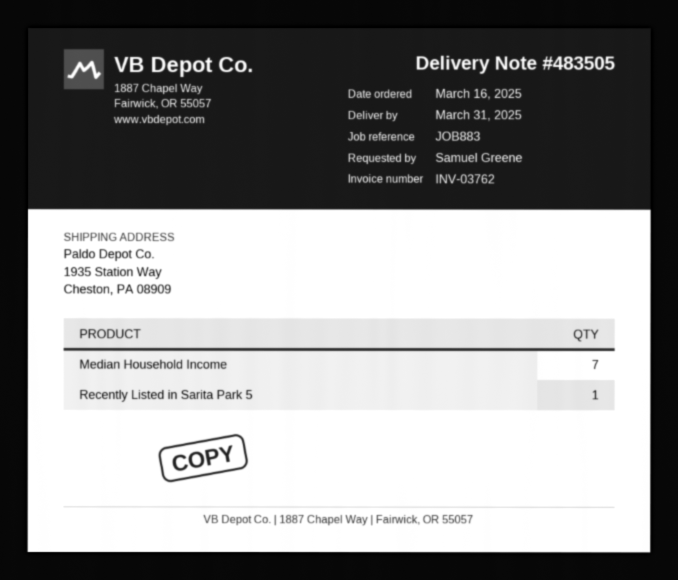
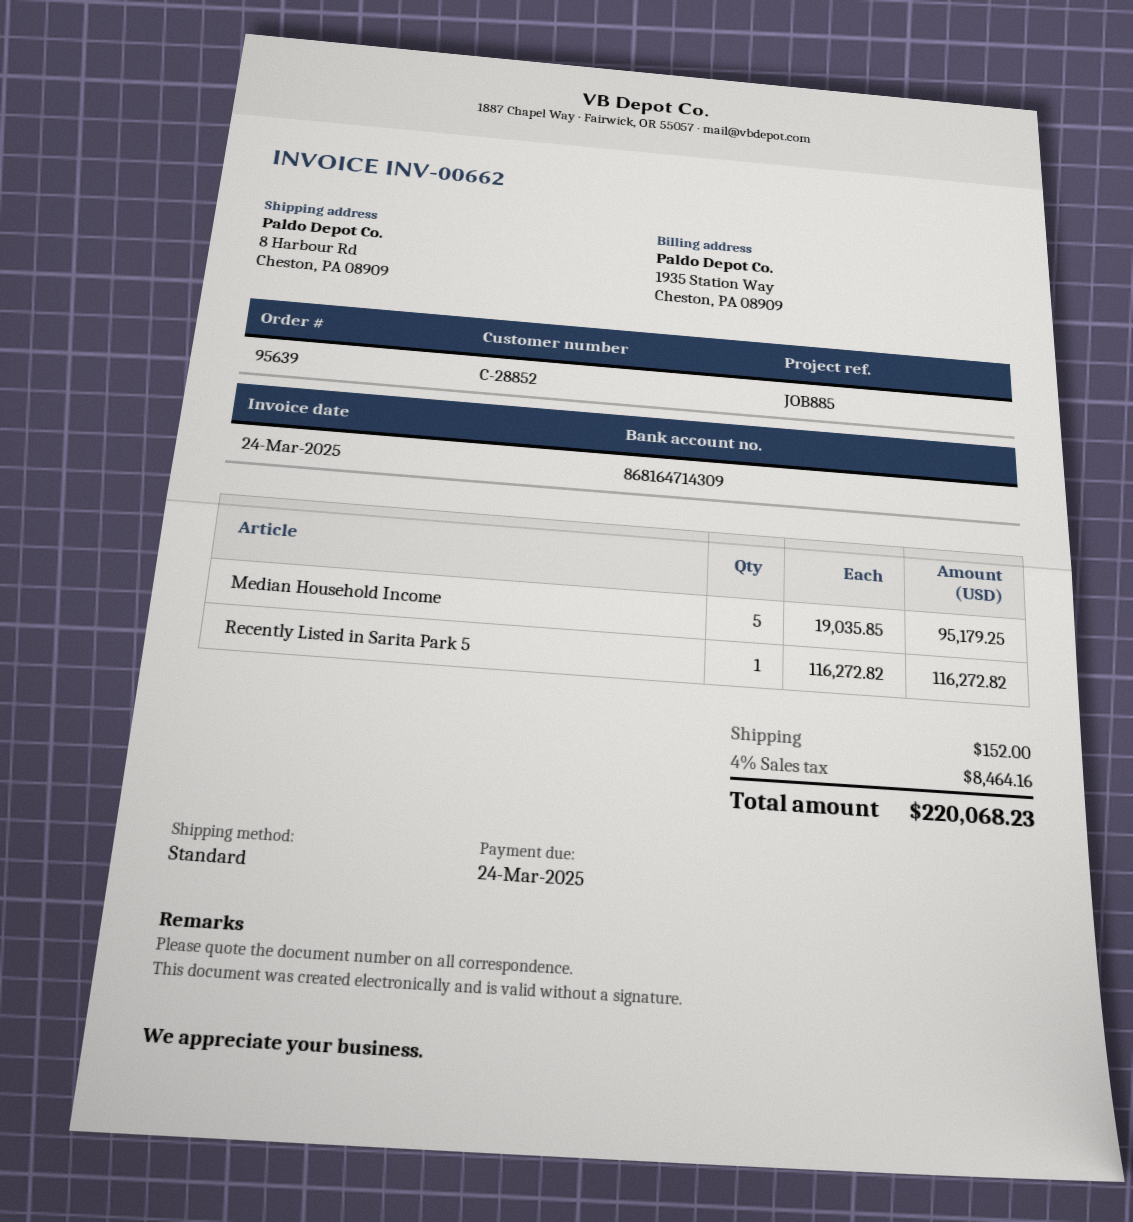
invoice number: INV-03762 -> INV-00662
reference: JOB883 -> JOB885
ship to: 1935 Station Way, Cheston, PA 08909 -> 8 Harbour Rd, Cheston, PA 08909
Median Household Income: 7 -> 5

